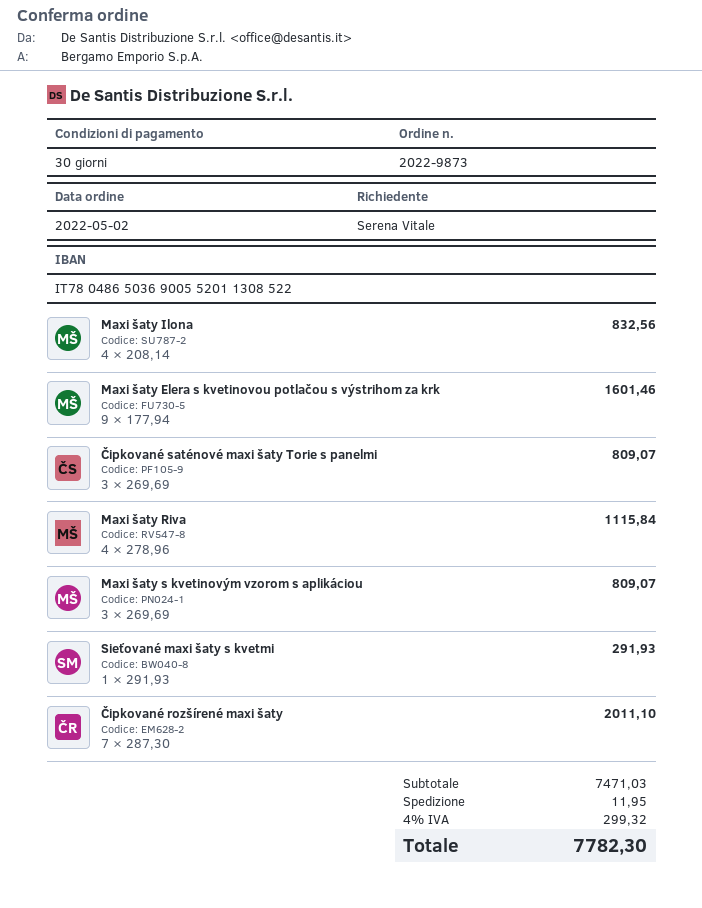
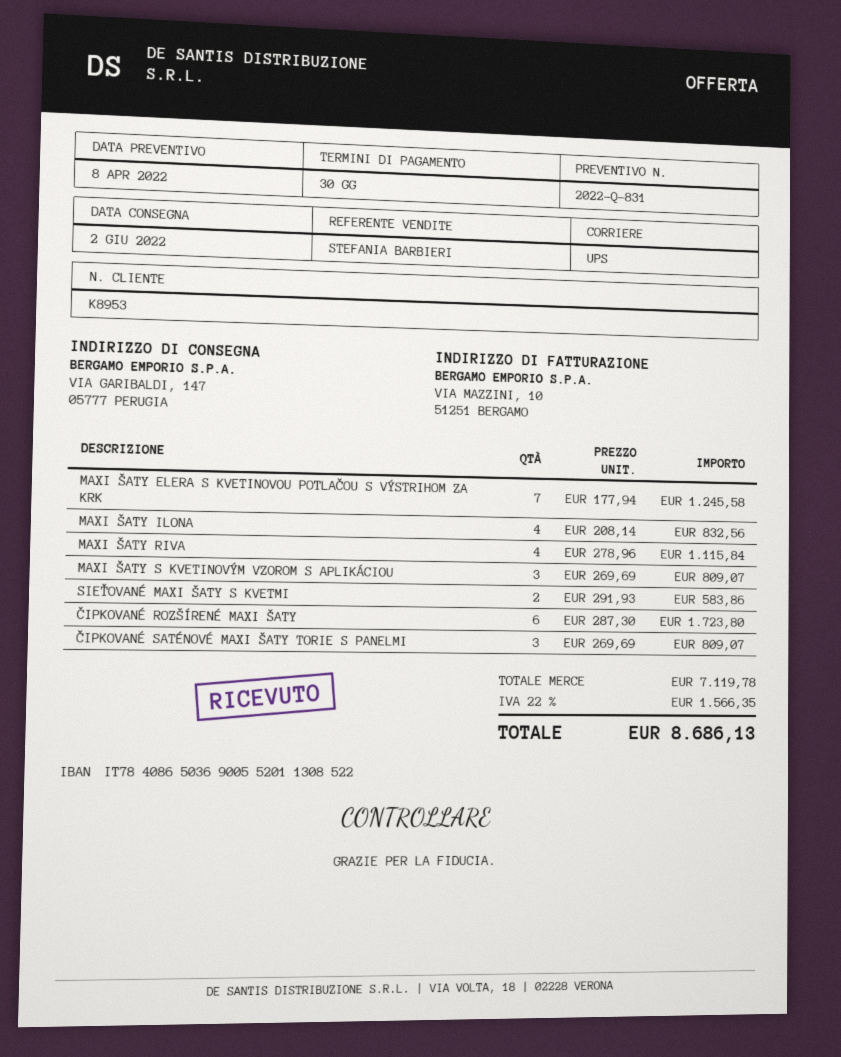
bank account: IT7804865036900552011308522 -> IT7840865036900552011308522
Maxi šaty Elera s kvetinovou potlačou s výstrihom za krk: 9 x 177.94 = 1601.46 -> 7 x 177.94 = 1245.58
Sieťované maxi šaty s kvetmi: 1 x 291.93 = 291.93 -> 2 x 291.93 = 583.86
Čipkované rozšírené maxi šaty: 7 x 287.30 = 2011.10 -> 6 x 287.30 = 1723.80
subtotal: 7471.03 -> 7119.78
shipping: 11.95 -> none
tax: 4% = 299.32 -> 22% = 1566.35
total: 7782.30 -> 8686.13

